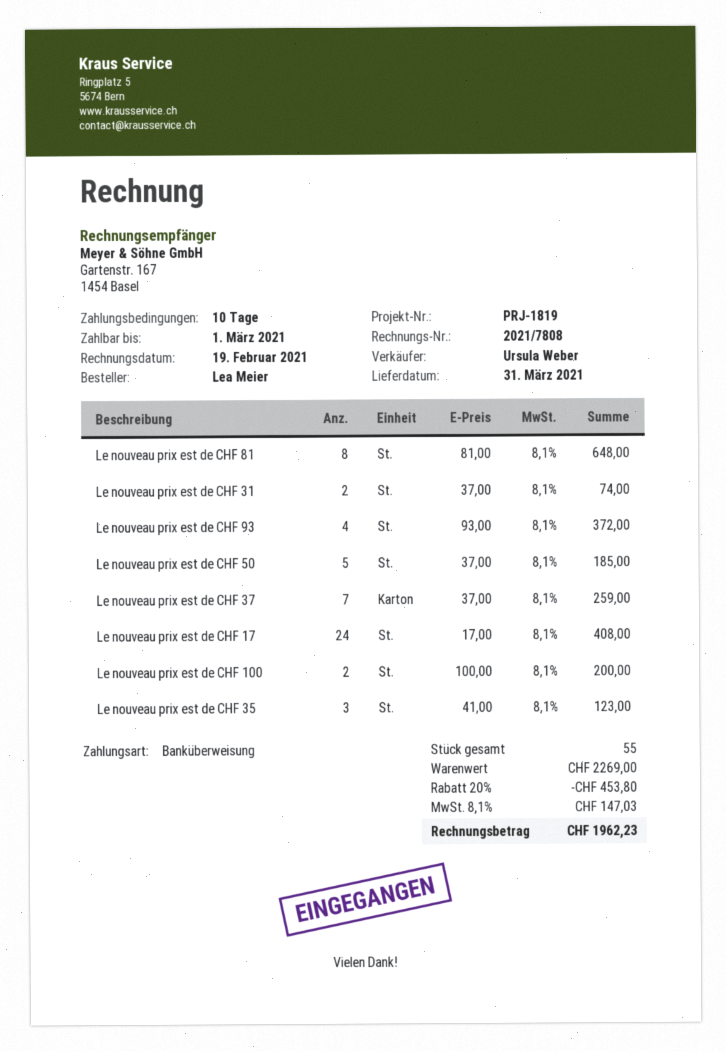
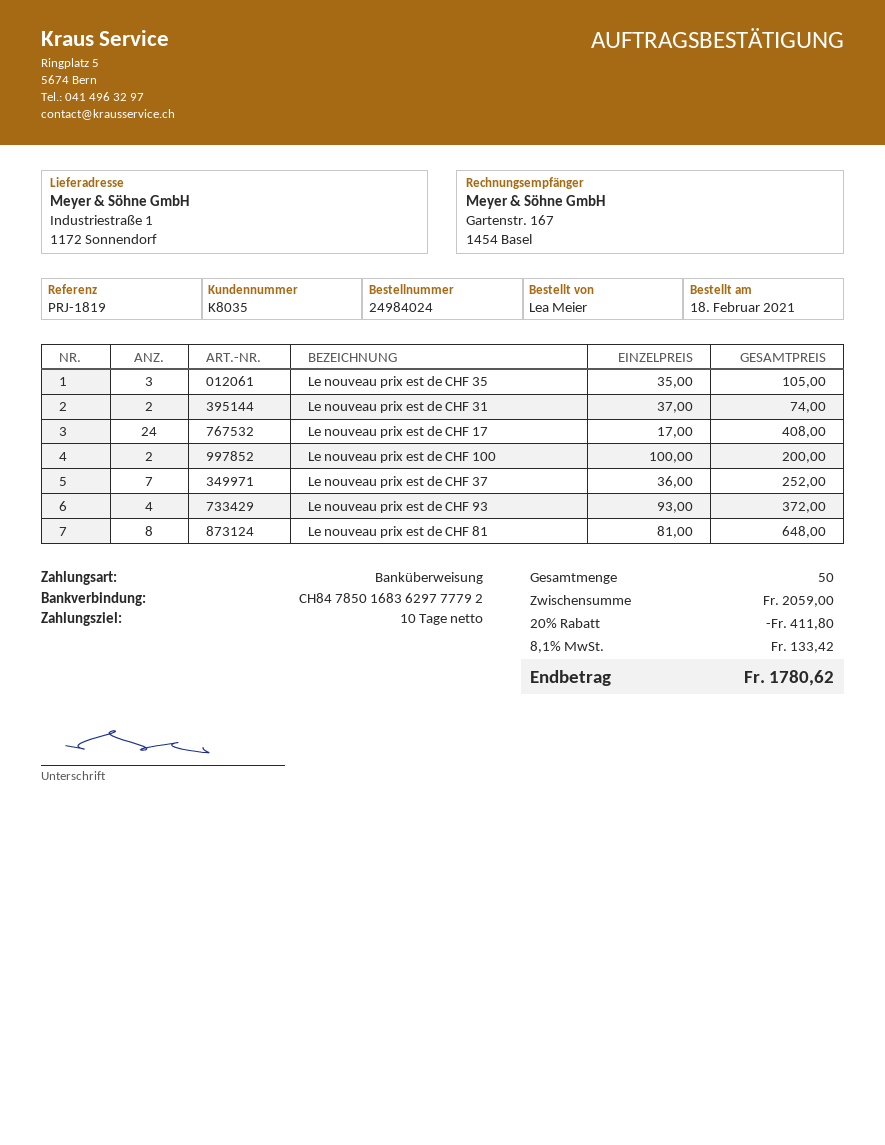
Le nouveau prix est de CHF 50: 5 x 37.00 = 185.00 -> none
Le nouveau prix est de CHF 37: 7 x 37.00 = 259.00 -> 7 x 36.00 = 252.00
Le nouveau prix est de CHF 35: 3 x 41.00 = 123.00 -> 3 x 35.00 = 105.00
total quantity: 55 -> 50
subtotal: 2269.00 -> 2059.00
discount: 20% = 453.80 -> 20% = 411.80
tax: 8.1% = 147.03 -> 8.1% = 133.42
total: 1962.23 -> 1780.62

